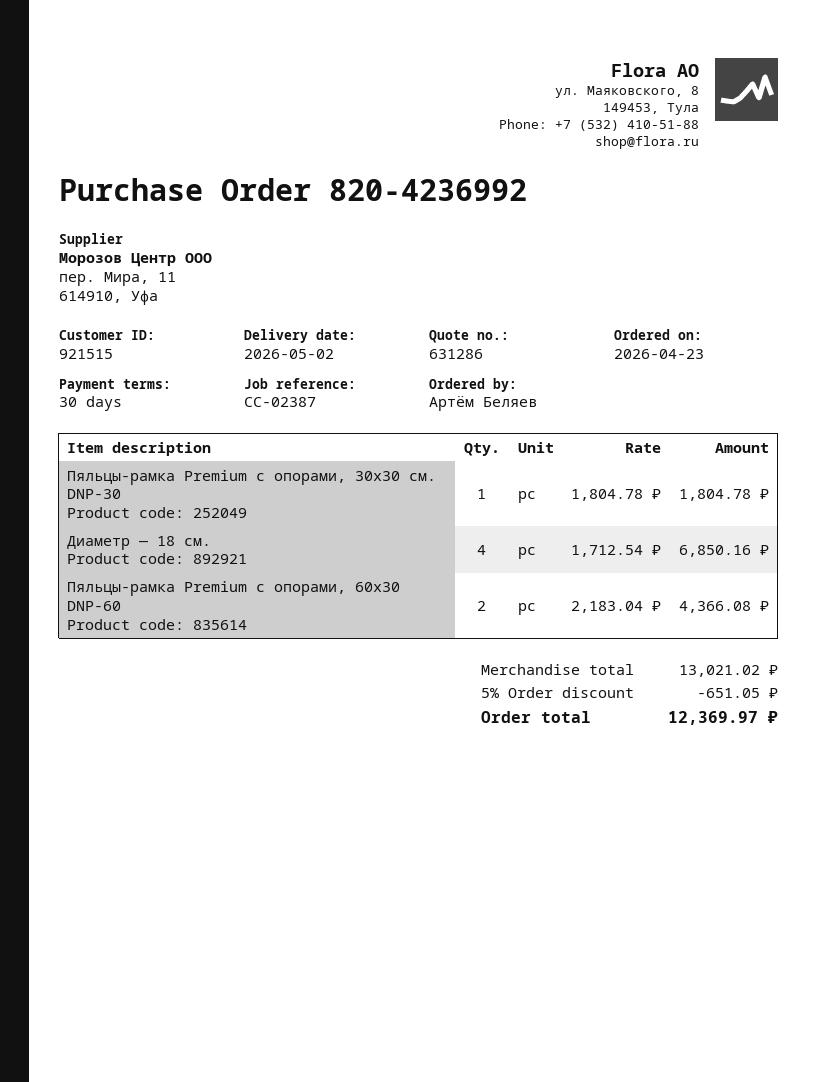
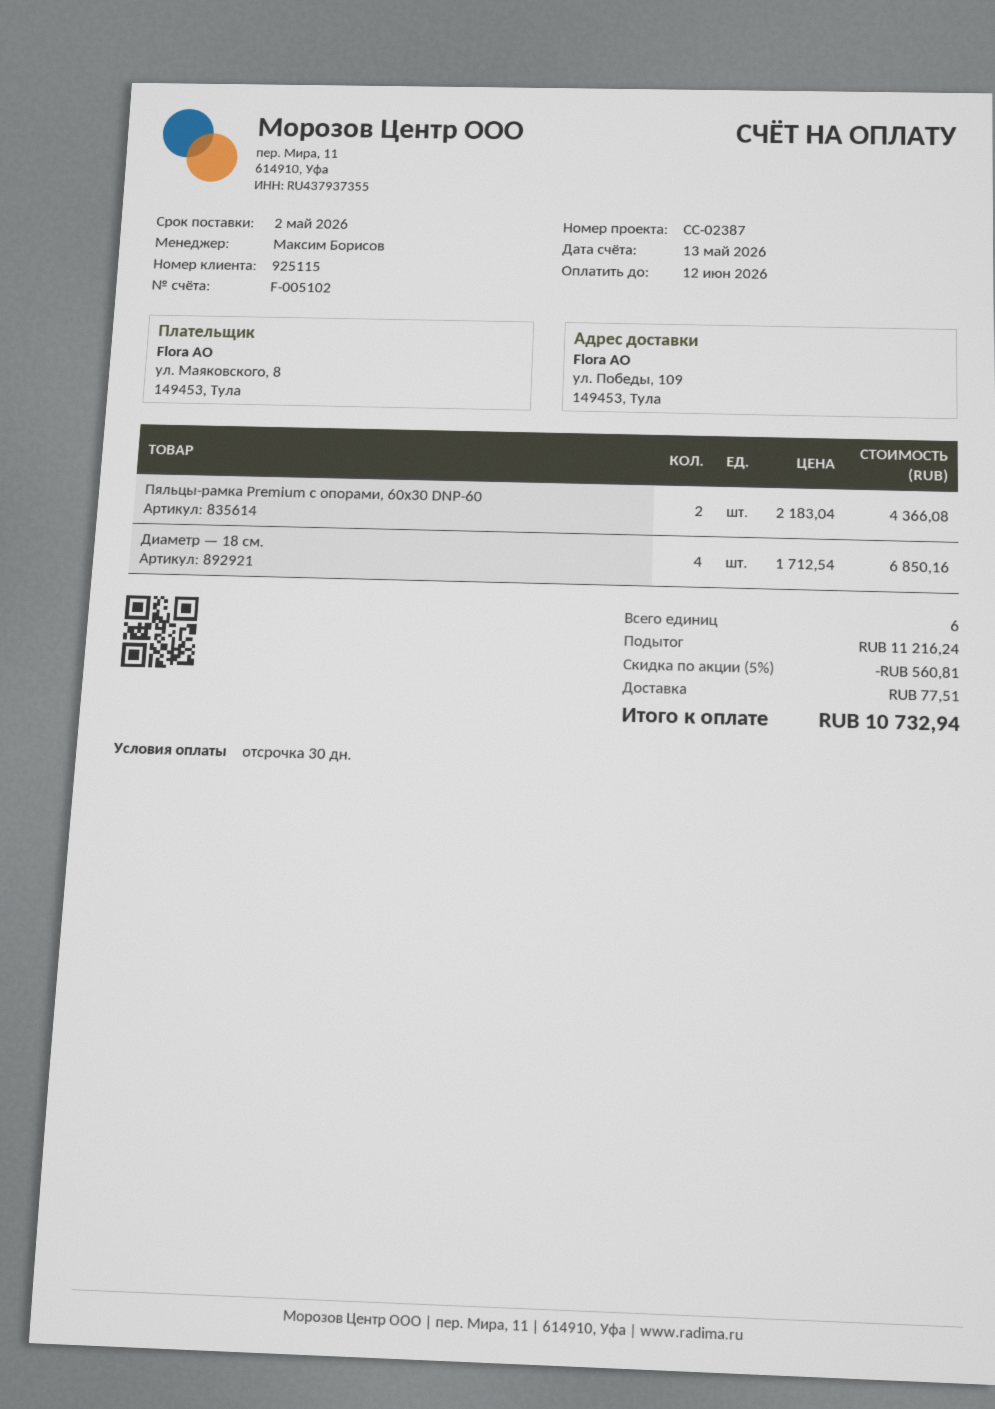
customer number: 921515 -> 925115
Пяльцы-рамка Premium с опорами, 30х30 см. DNP-30: 1 x 1804.78 = 1804.78 -> none
subtotal: 13021.02 -> 11216.24
discount: 5% = 651.05 -> 5% = 560.81
shipping: none -> 77.51
total: 12369.97 -> 10732.94

